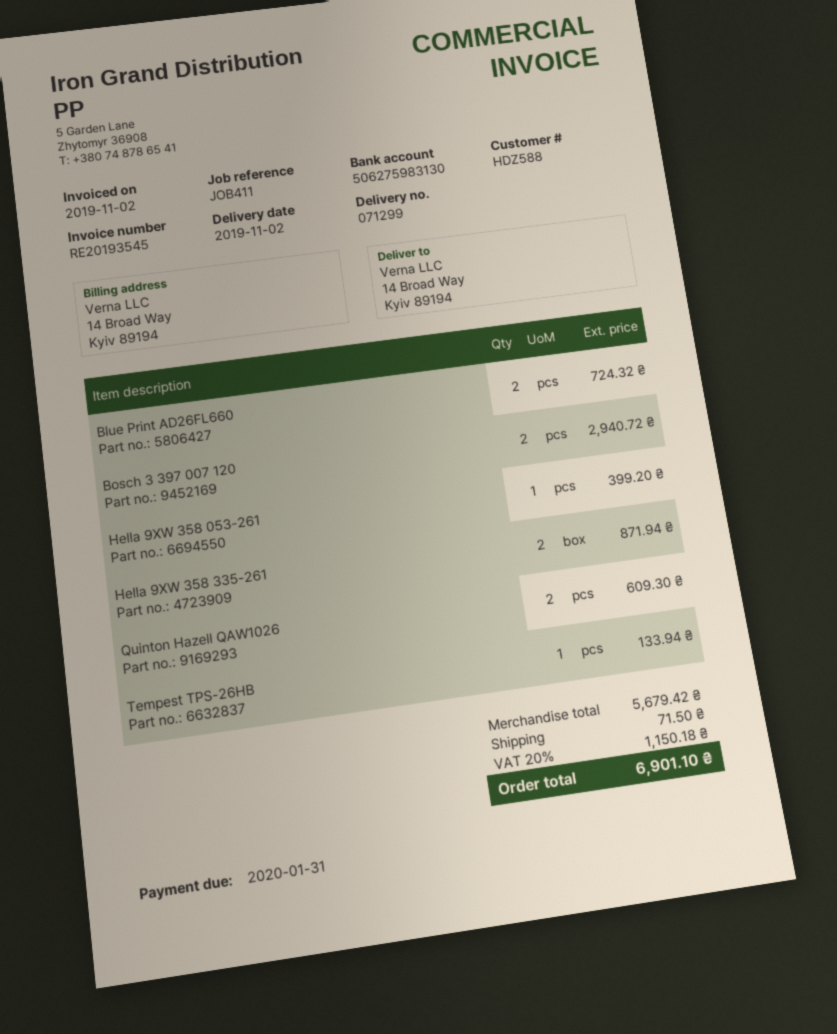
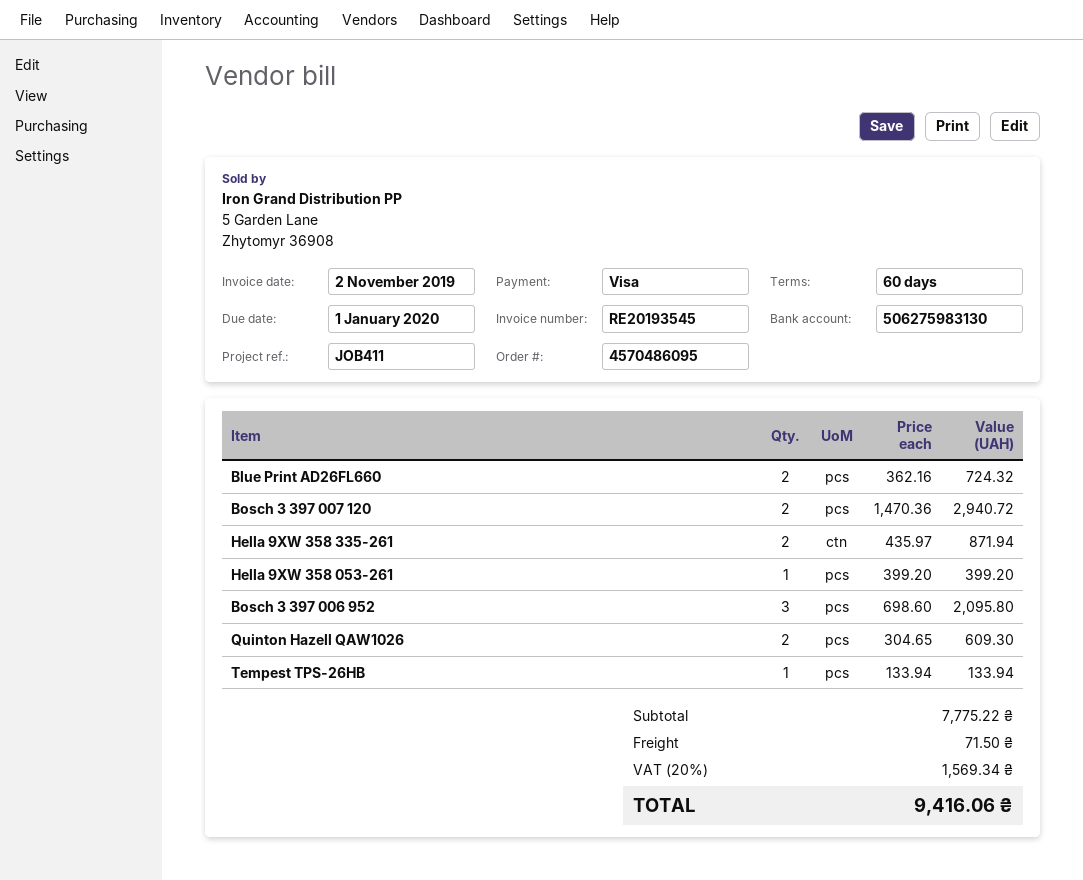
due date: 2020-01-31 -> 2020-01-01
Bosch 3 397 006 952: none -> 3 for 2095.80
subtotal: 5679.42 -> 7775.22
tax: 20% = 1150.18 -> 20% = 1569.34
total: 6901.10 -> 9416.06

